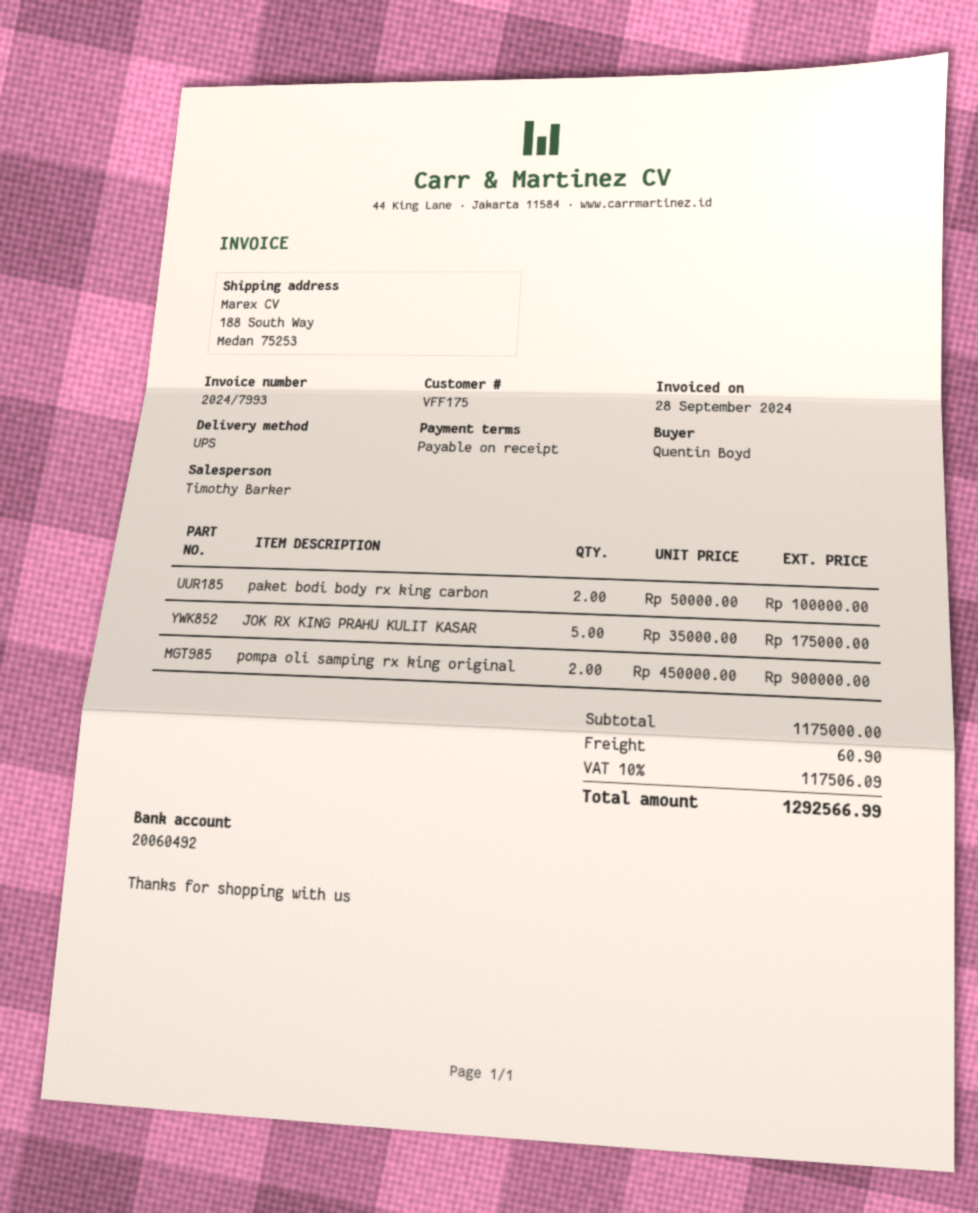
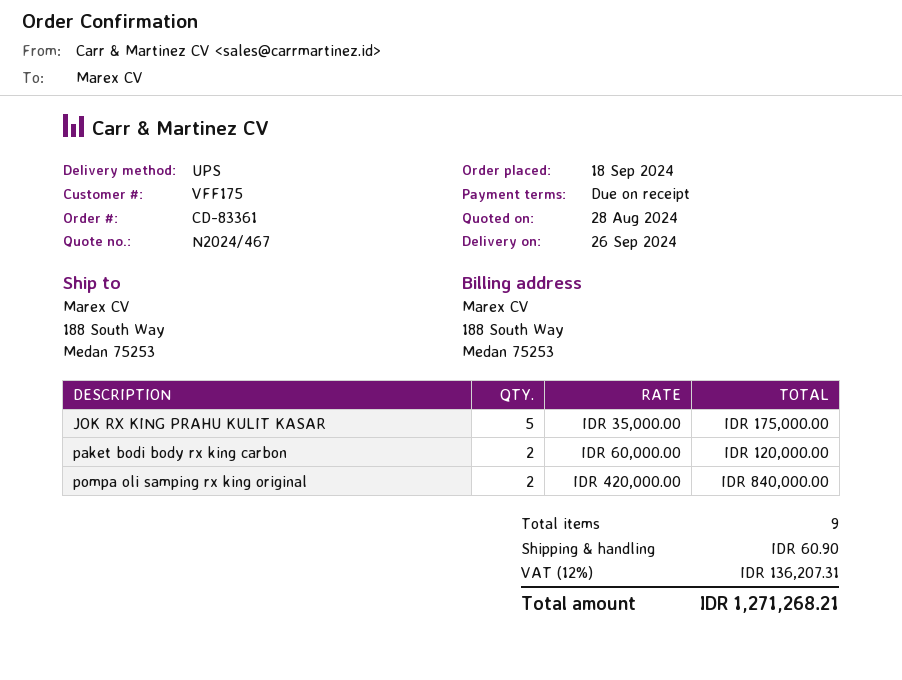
paket bodi body rx king carbon: 2 x 50000.00 = 100000.00 -> 2 x 60000.00 = 120000.00
pompa oli samping rx king original: 2 x 450000.00 = 900000.00 -> 2 x 420000.00 = 840000.00
tax: 10% = 117506.09 -> 12% = 136207.31
total: 1292566.99 -> 1271268.21

